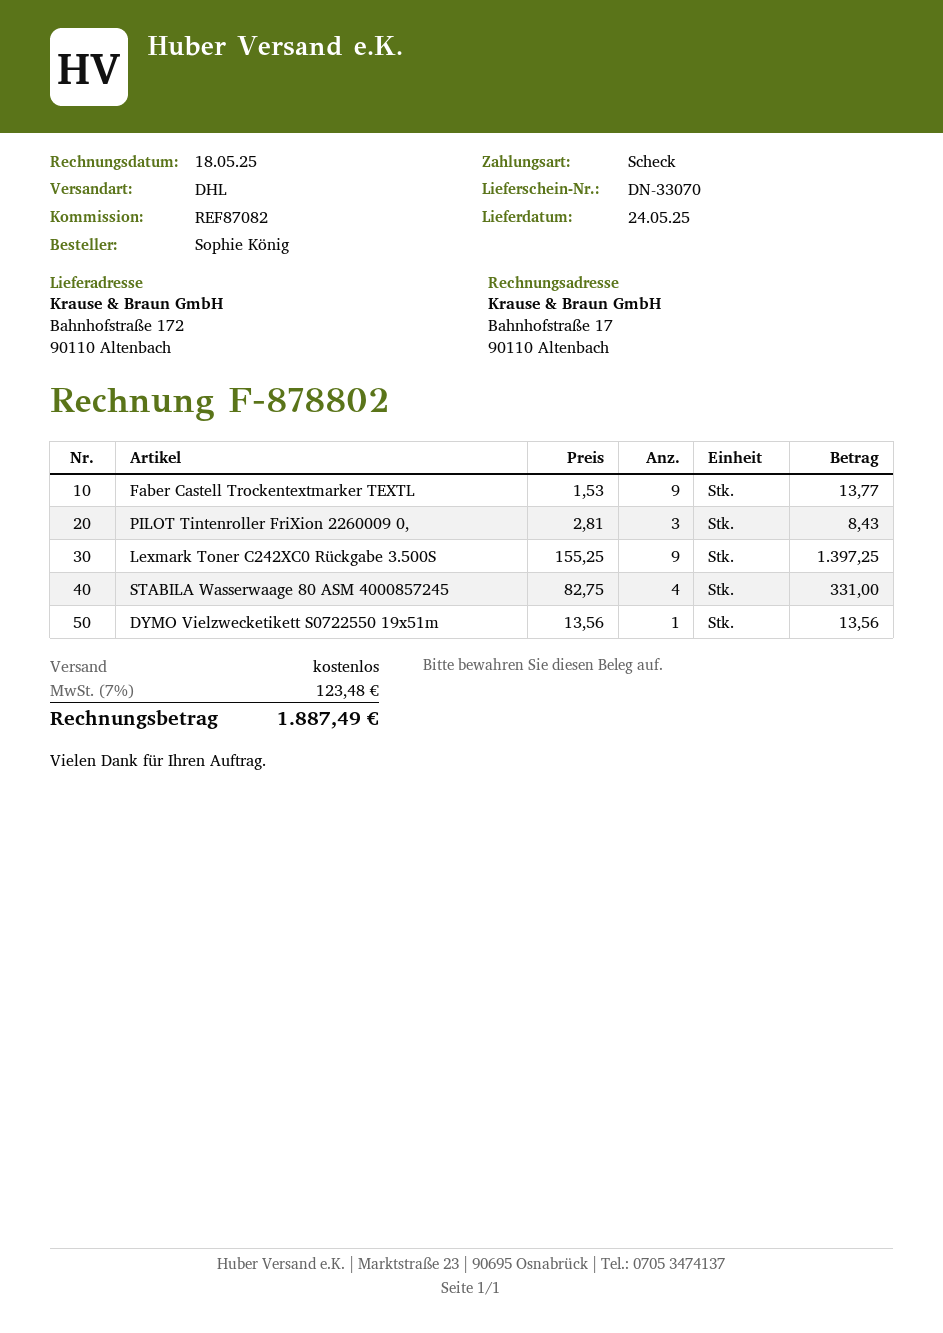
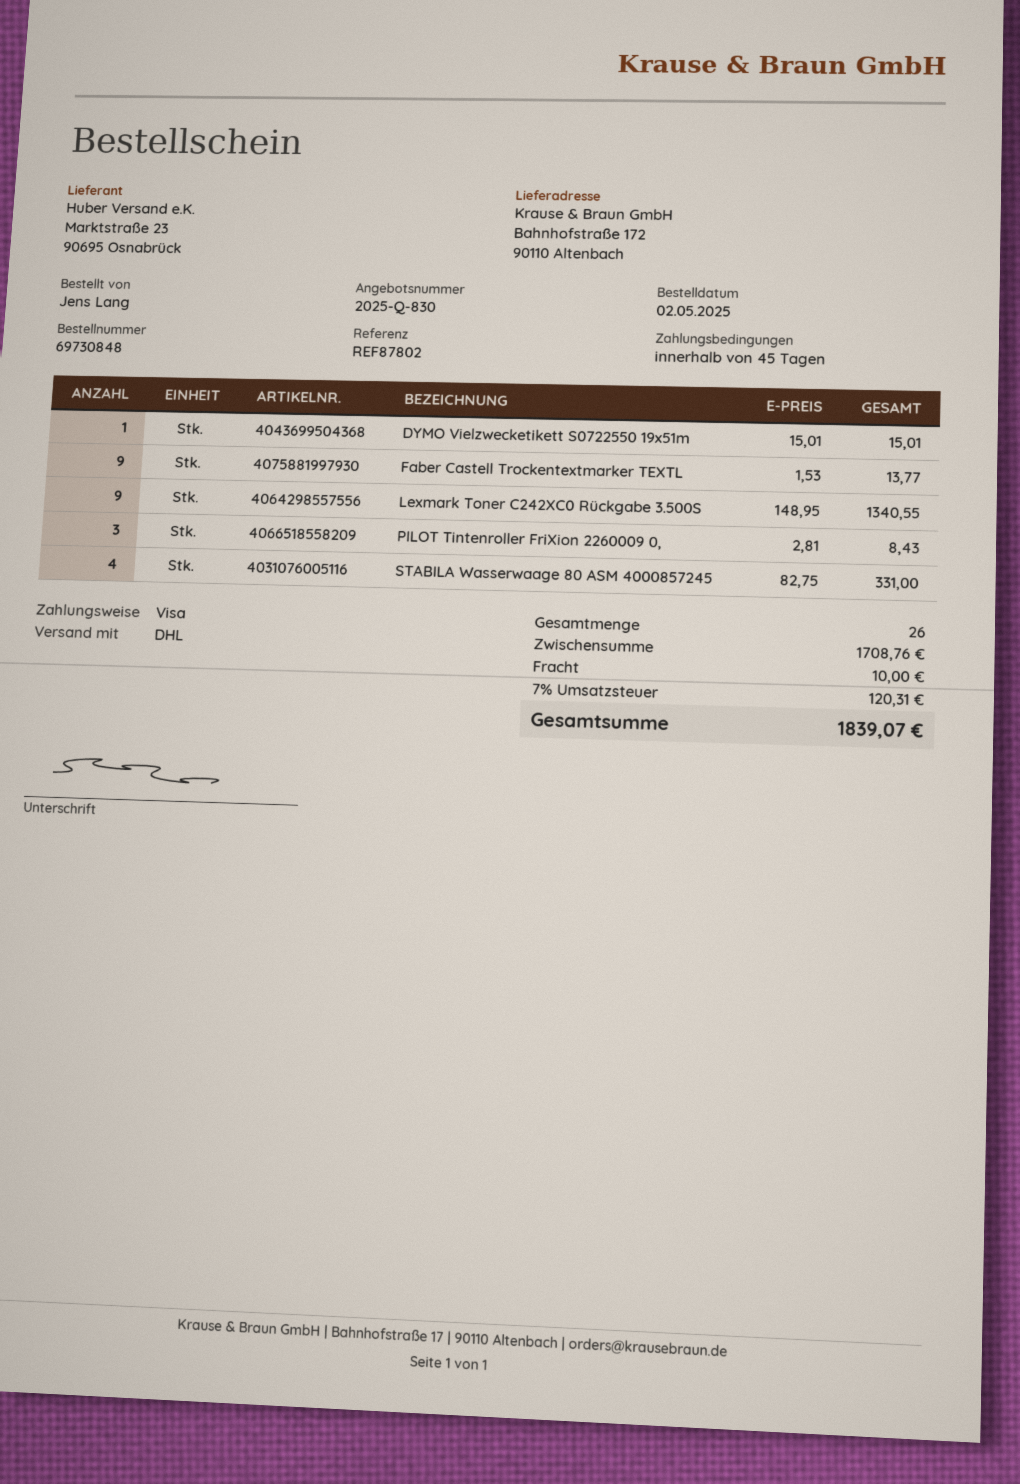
reference: REF87082 -> REF87802
ordered by: Sophie König -> Jens Lang
payment method: cheque -> Visa
Lexmark Toner C242XC0 Rückgabe 3.500S: 9 x 155.25 = 1397.25 -> 9 x 148.95 = 1340.55
DYMO Vielzwecketikett S0722550 19x51m: 1 x 13.56 = 13.56 -> 1 x 15.01 = 15.01
shipping: 0.00 -> 10.00
tax: 7% = 123.48 -> 7% = 120.31
total: 1887.49 -> 1839.07

